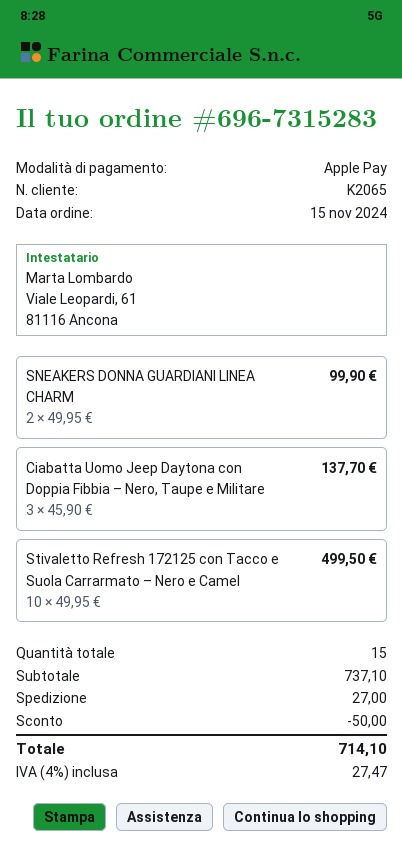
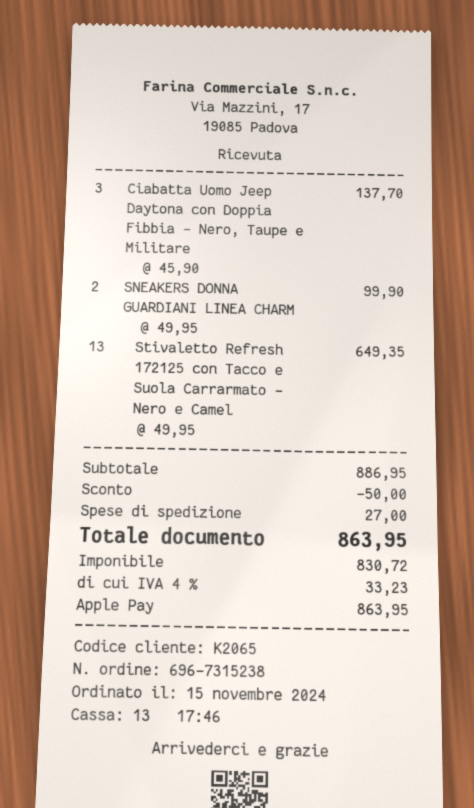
order number: 696-7315283 -> 696-7315238
Stivaletto Refresh 172125 con Tacco e Suola Carrarmato – Nero e Camel: 10 x 49.95 = 499.50 -> 13 x 49.95 = 649.35
subtotal: 737.10 -> 886.95
tax: 4% = 27.47 -> 4% = 33.23
total: 714.10 -> 863.95

